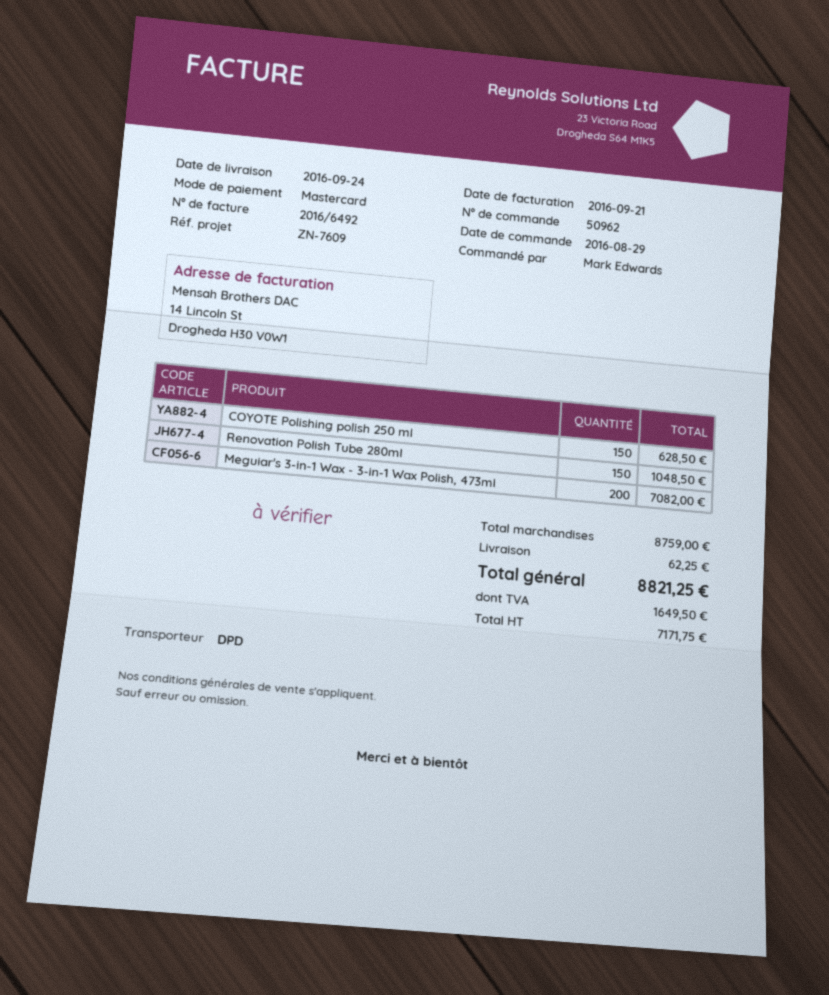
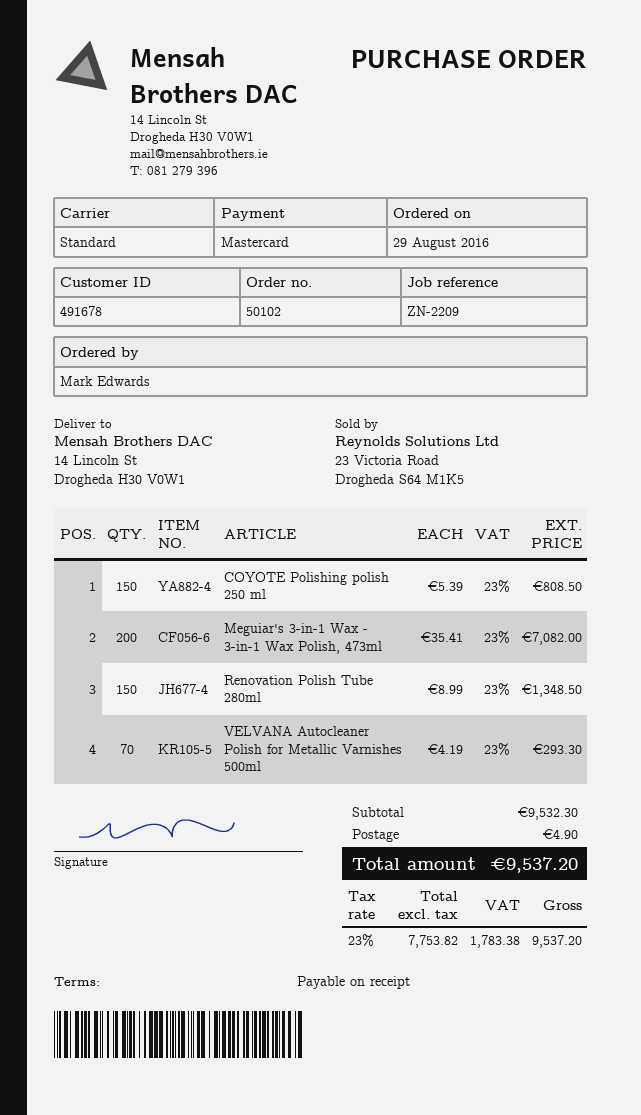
order number: 50962 -> 50102
reference: ZN-7609 -> ZN-2209
shipping method: DPD -> standard
COYOTE Polishing polish 250 ml: 150 for 628.50 -> 150 for 808.50
Renovation Polish Tube 280ml: 150 for 1048.50 -> 150 for 1348.50
VELVANA Autocleaner Polish for Metallic Varnishes 500ml: none -> 70 for 293.30
subtotal: 8759.00 -> 9532.30
shipping: 62.25 -> 4.90
net: 7171.75 -> 7753.82
tax: 1649.50 -> 1783.38
total: 8821.25 -> 9537.20

